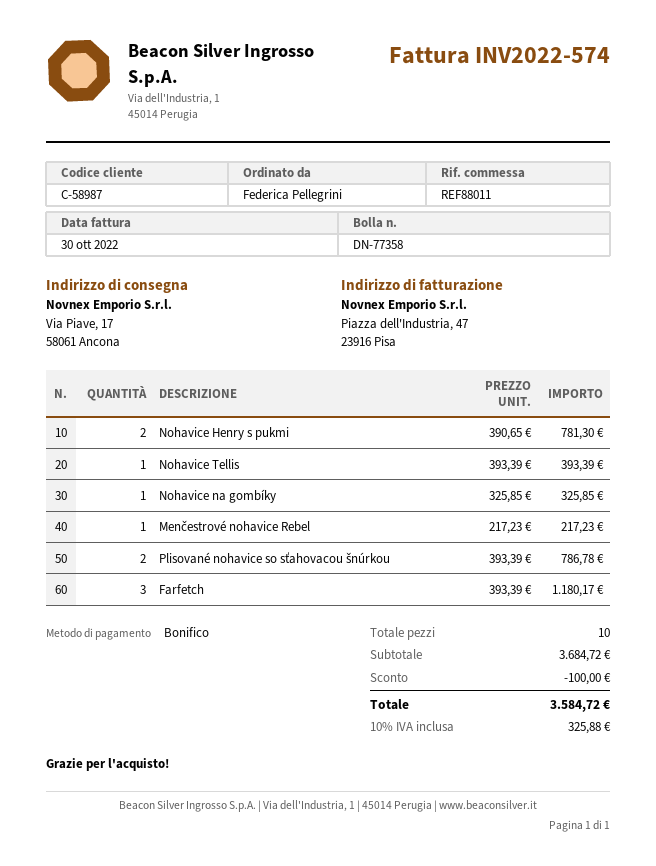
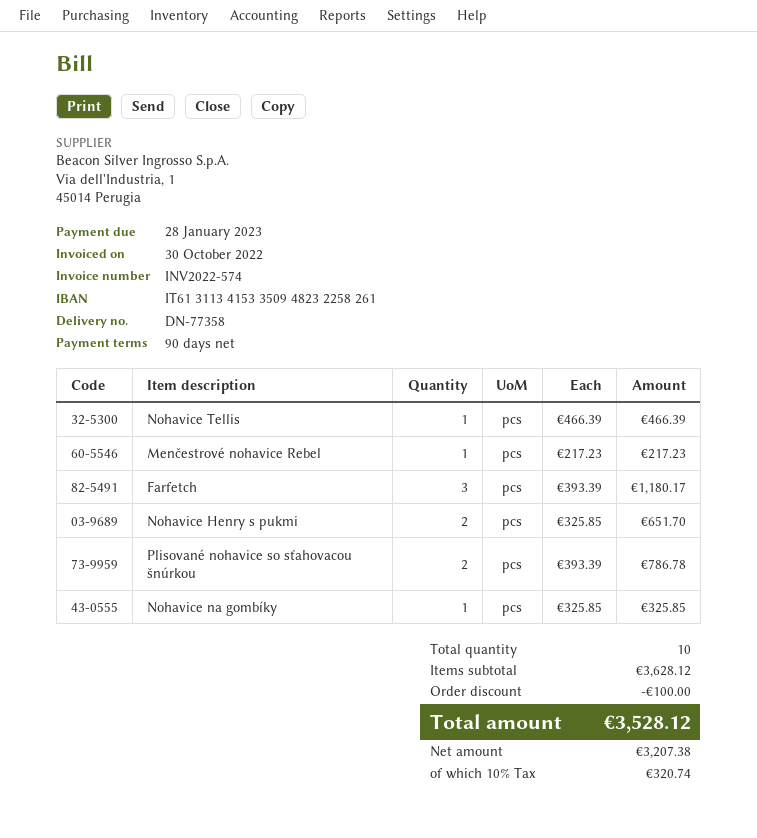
Nohavice Henry s pukmi: 2 x 390.65 = 781.30 -> 2 x 325.85 = 651.70
Nohavice Tellis: 1 x 393.39 = 393.39 -> 1 x 466.39 = 466.39
subtotal: 3684.72 -> 3628.12
tax: 10% = 325.88 -> 10% = 320.74
total: 3584.72 -> 3528.12

